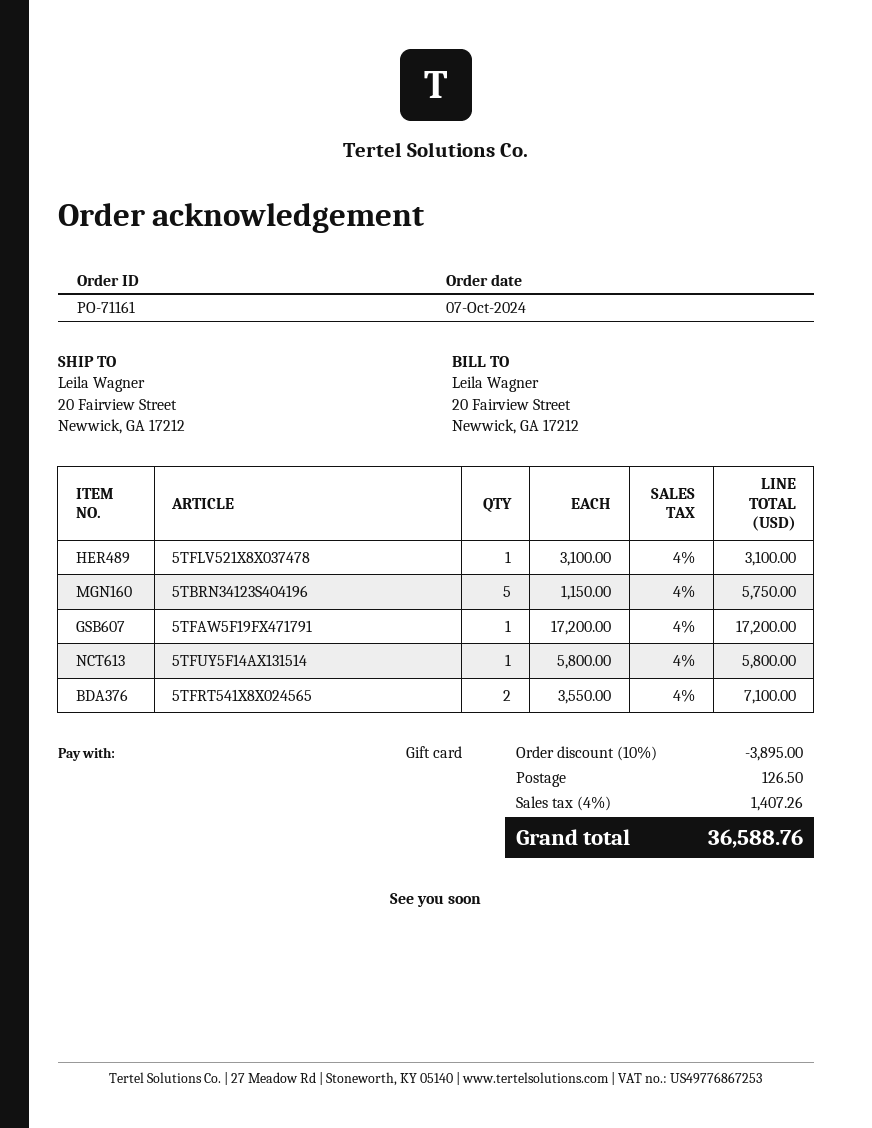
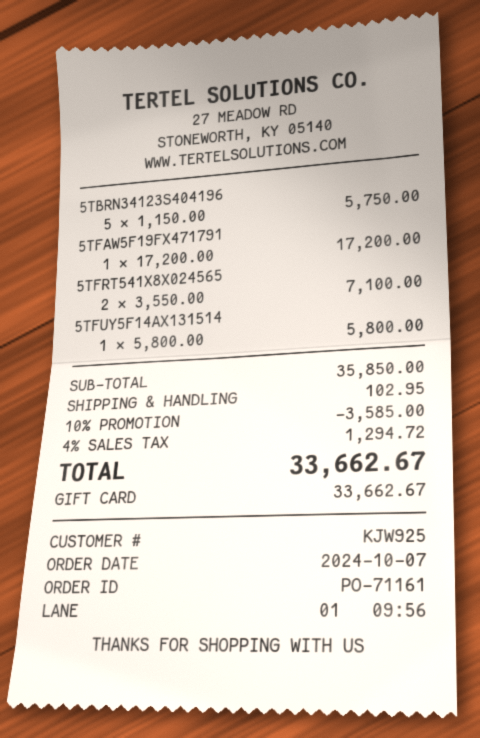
5TFLV521X8X037478: 1 x 3100.00 = 3100.00 -> none
discount: 10% = 3895.00 -> 10% = 3585.00
shipping: 126.50 -> 102.95
tax: 4% = 1407.26 -> 4% = 1294.72
total: 36588.76 -> 33662.67

